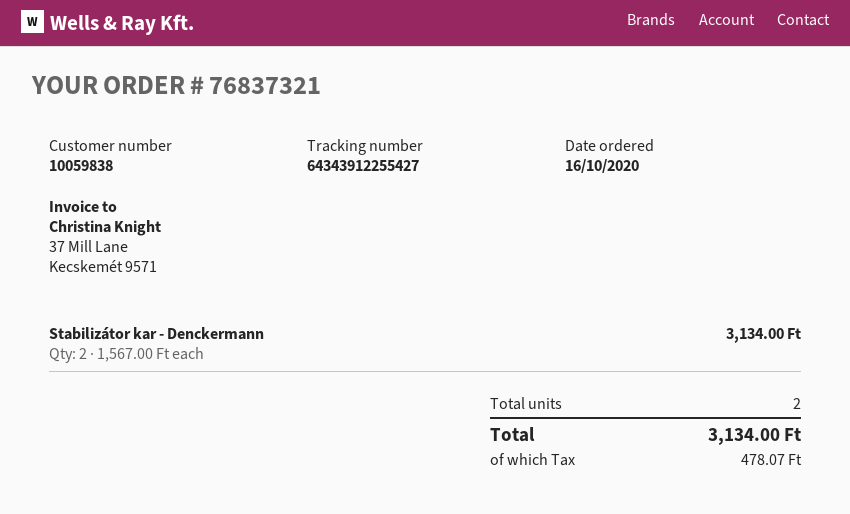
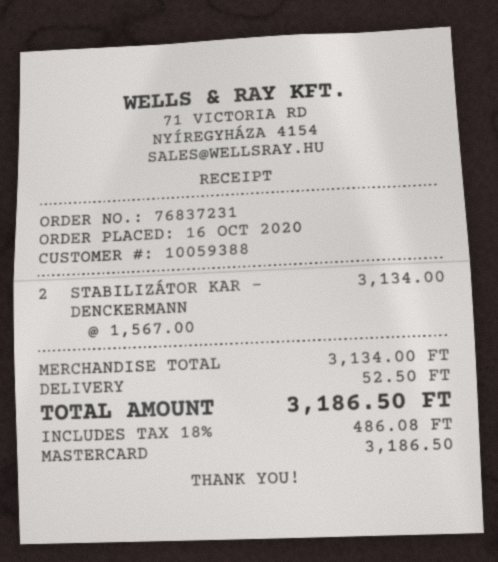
order number: 76837321 -> 76837231
customer number: 10059838 -> 10059388
shipping: none -> 52.50
tax: 478.07 -> 486.08
total: 3134.00 -> 3186.50

